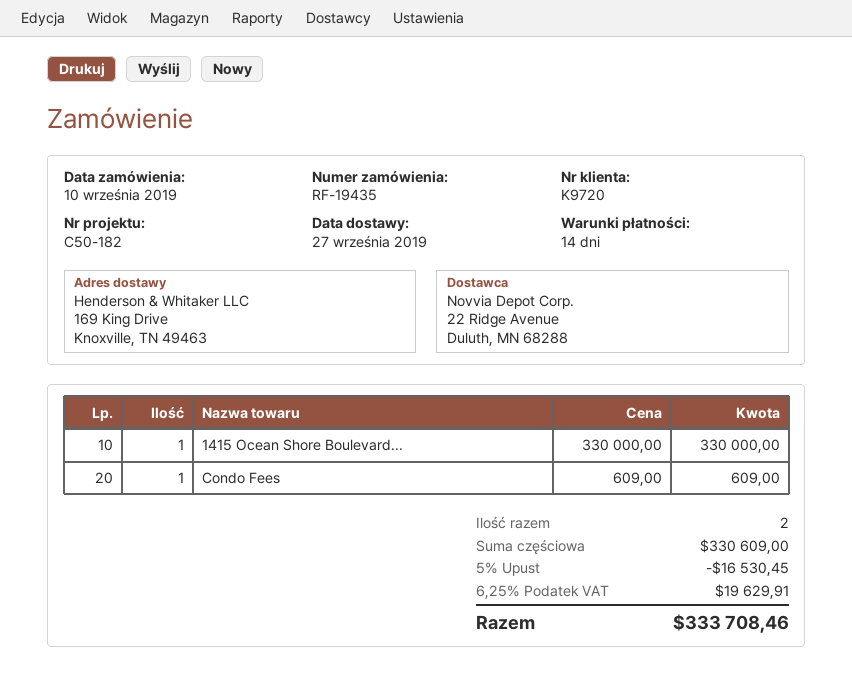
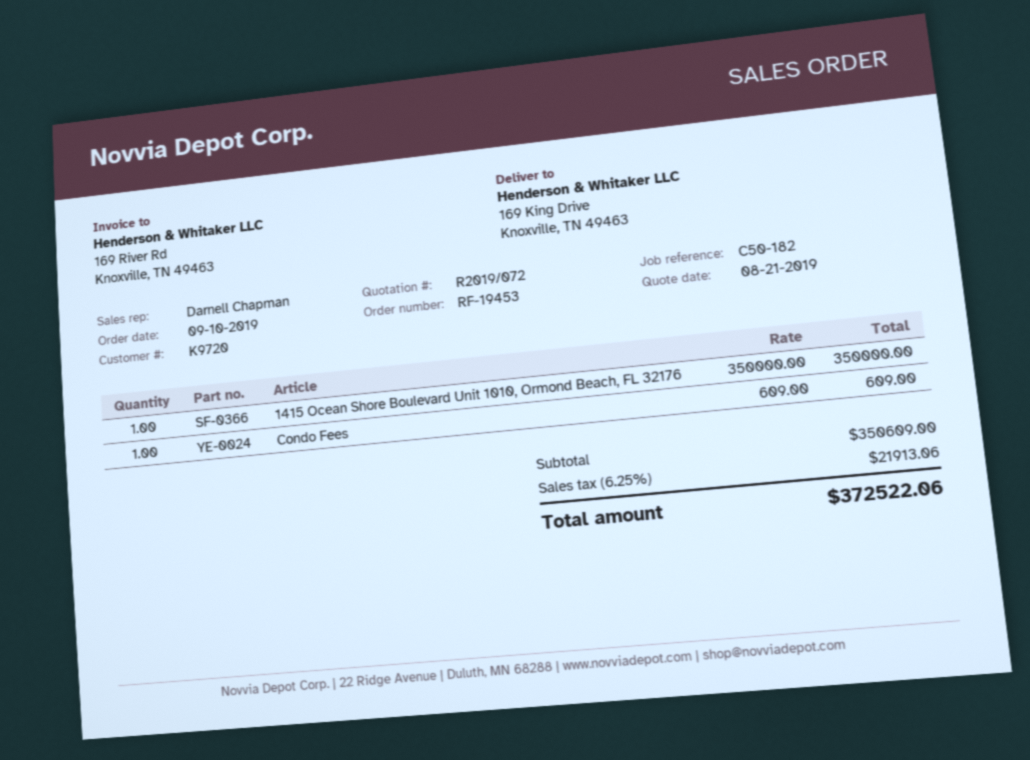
order number: RF-19435 -> RF-19453
1415 Ocean Shore Boulevard...: 1 x 330000.00 = 330000.00 -> 1 x 350000.00 = 350000.00
subtotal: 330609.00 -> 350609.00
discount: 5% = 16530.45 -> none
tax: 6.25% = 19629.91 -> 6.25% = 21913.06
total: 333708.46 -> 372522.06

